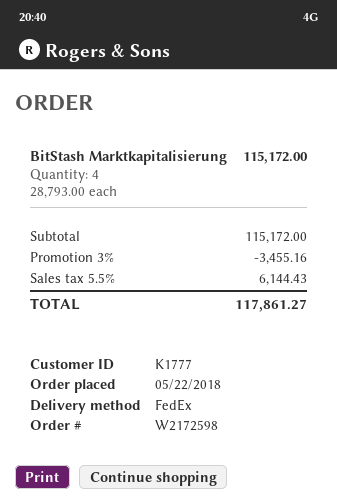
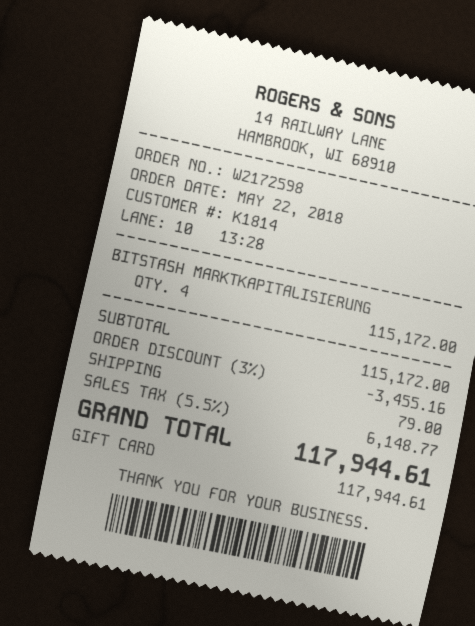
customer number: K1777 -> K1814
shipping: none -> 79.00
tax: 5.5% = 6144.43 -> 5.5% = 6148.77
total: 117861.27 -> 117944.61

